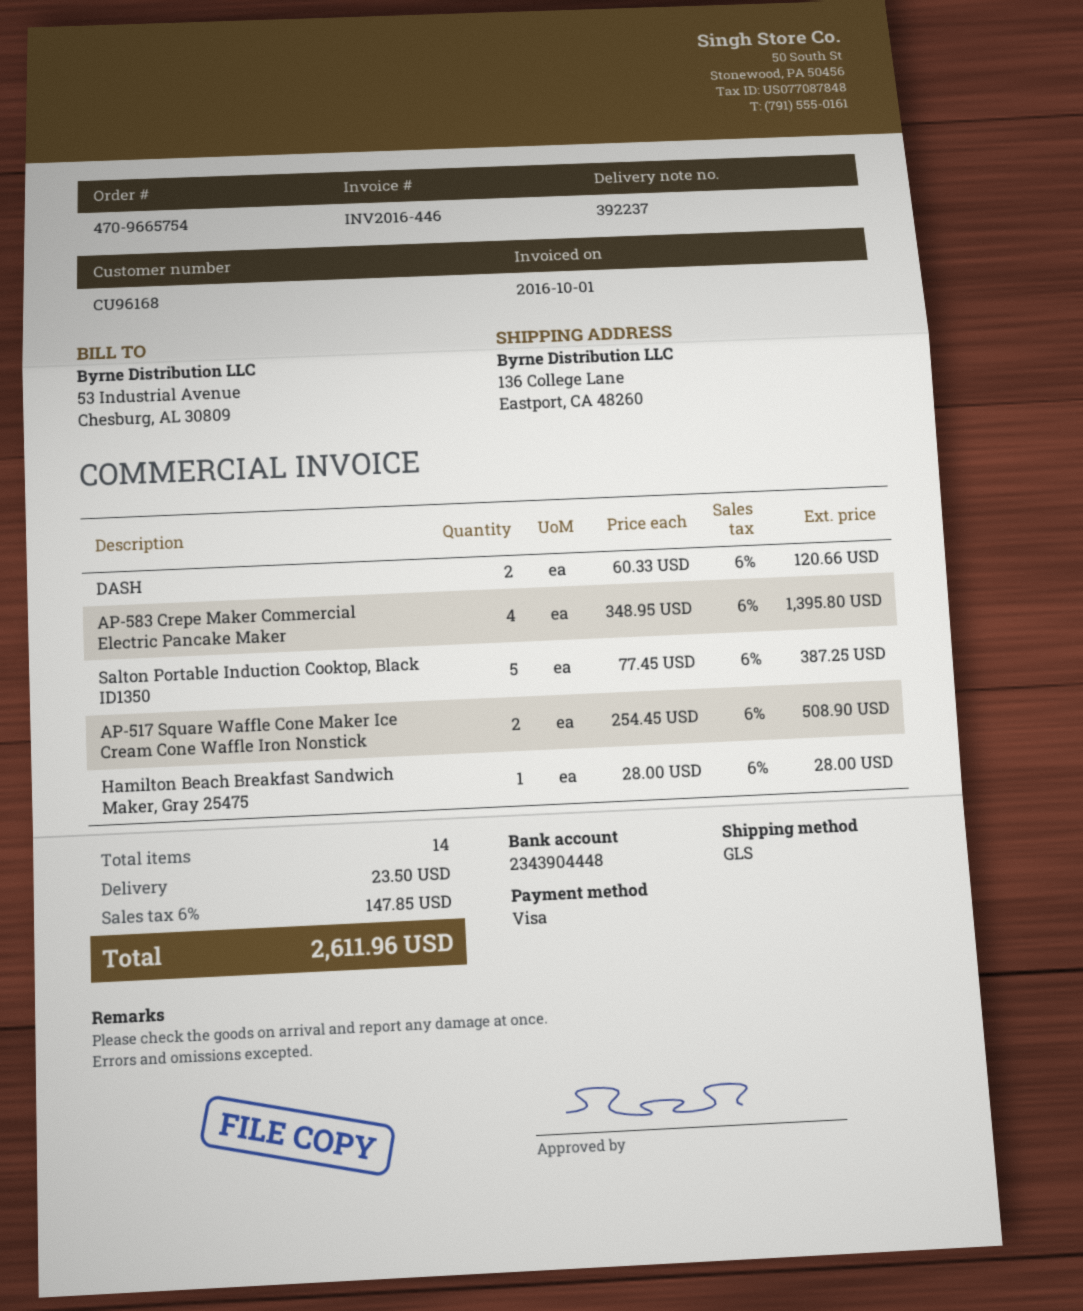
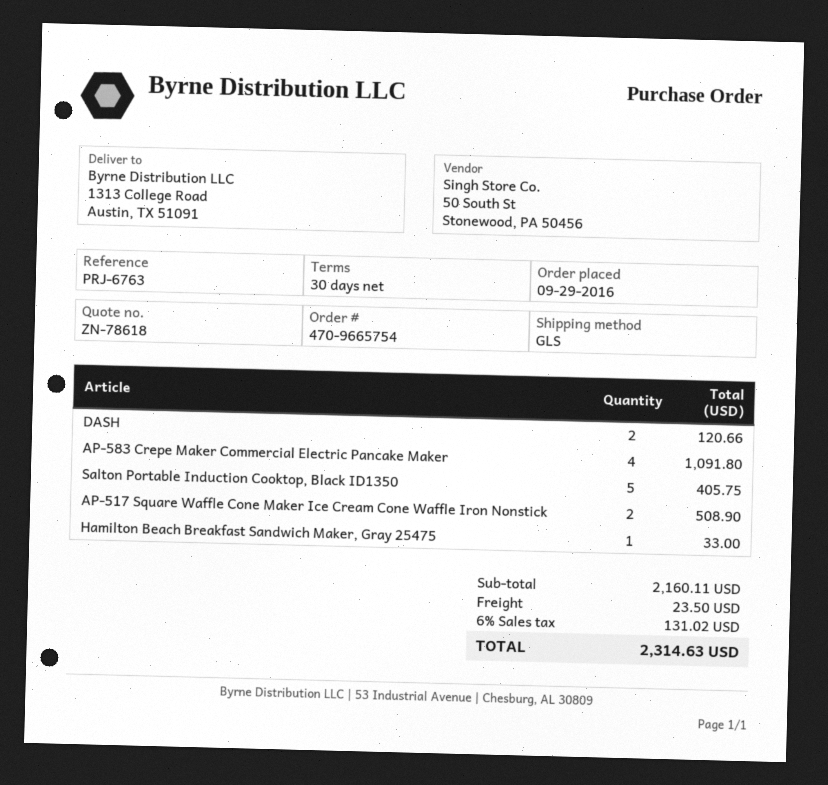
ship to: 136 College Lane, Eastport, CA 48260 -> 1313 College Road, Austin, TX 51091
AP-583 Crepe Maker Commercial Electric Pancake Maker: 4 for 1395.80 -> 4 for 1091.80
Salton Portable Induction Cooktop, Black ID1350: 5 for 387.25 -> 5 for 405.75
Hamilton Beach Breakfast Sandwich Maker, Gray 25475: 1 for 28.00 -> 1 for 33.00
tax: 6% = 147.85 -> 6% = 131.02
total: 2611.96 -> 2314.63

